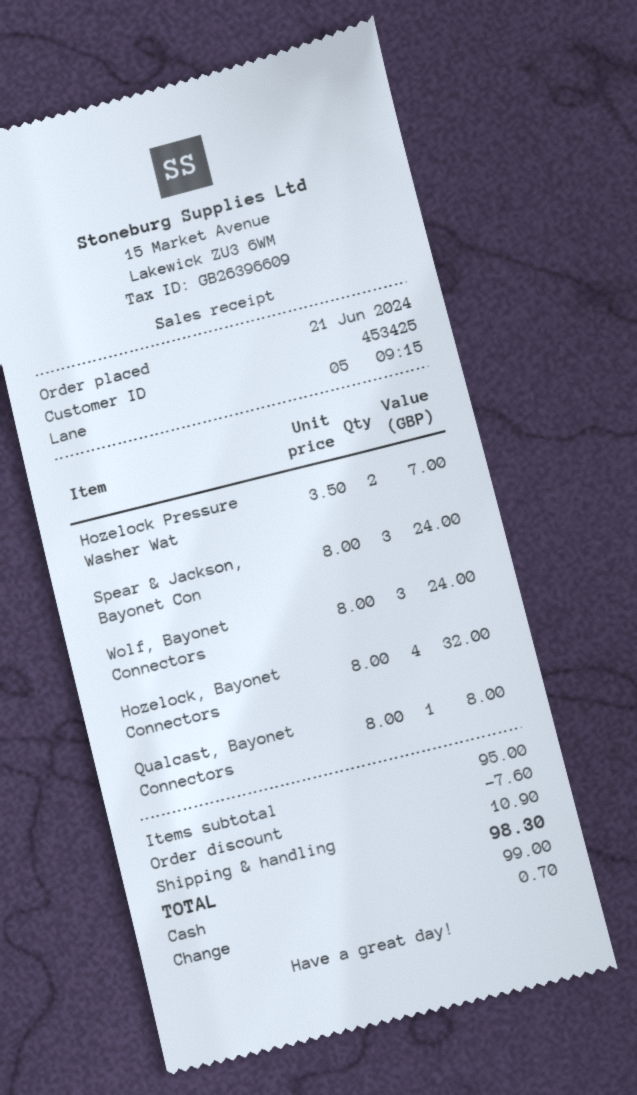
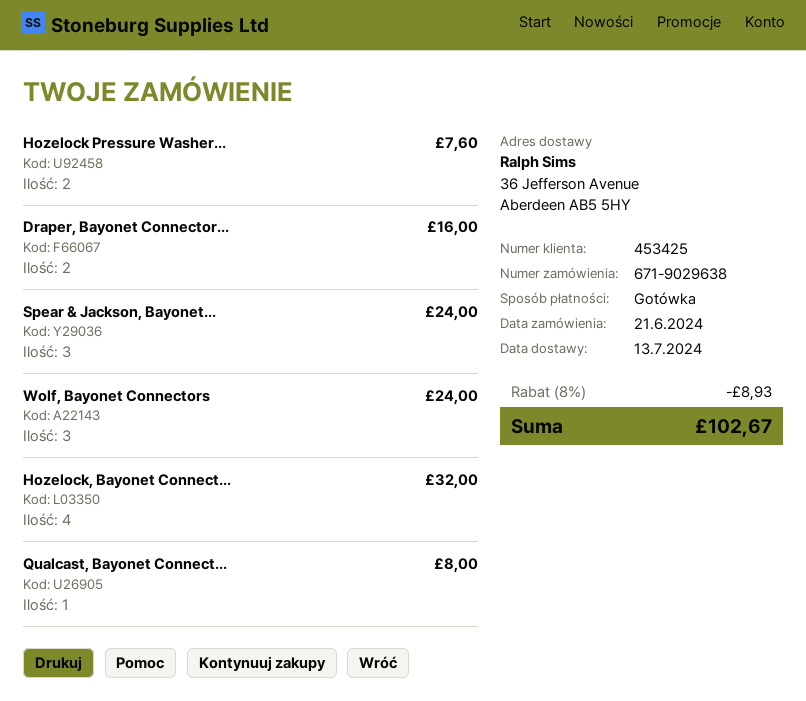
Hozelock Pressure Washer Wat: 2 for 7.00 -> 2 for 7.60
Draper, Bayonet Connector...: none -> 2 for 16.00
discount: 7.60 -> 8.93
shipping: 10.90 -> none
total: 98.30 -> 102.67

